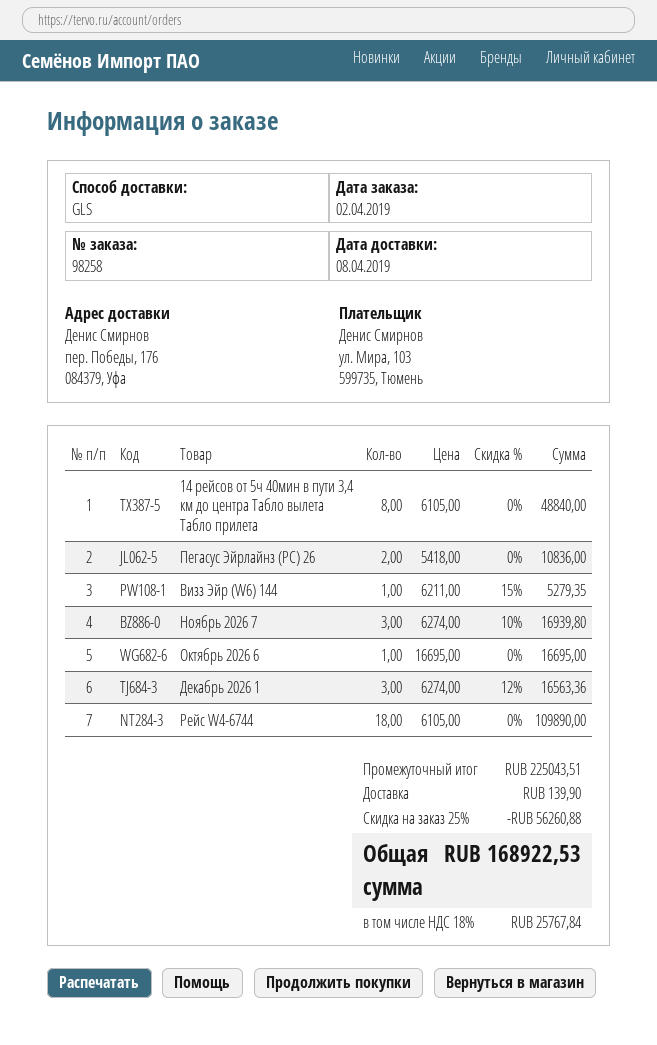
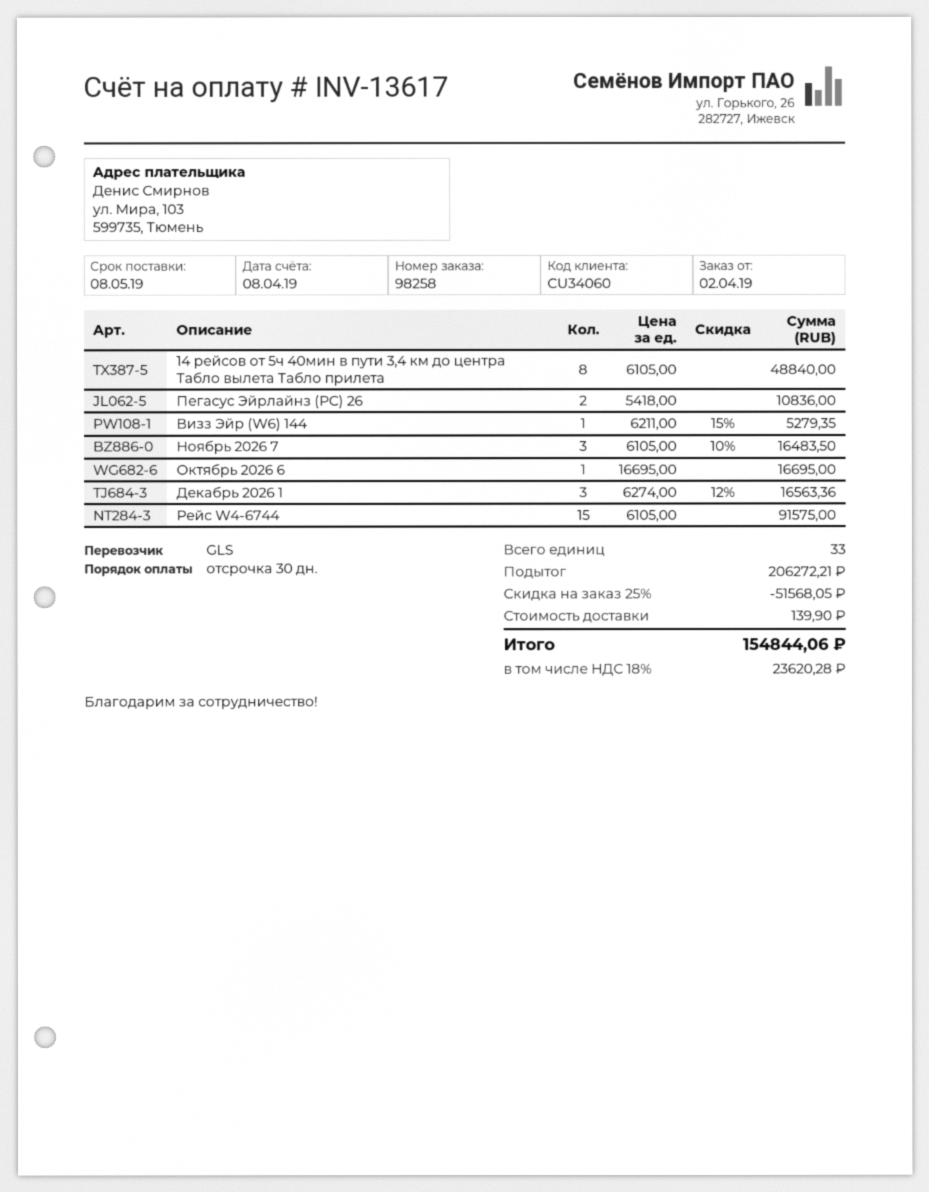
delivery date: 2019-04-08 -> 2019-05-08
Ноябрь 2026 7: 3 x 6274.00 - 10% = 16939.80 -> 3 x 6105.00 - 10% = 16483.50
Рейс W4-6744: 18 x 6105.00 = 109890.00 -> 15 x 6105.00 = 91575.00
subtotal: 225043.51 -> 206272.21
discount: 25% = 56260.88 -> 25% = 51568.05
tax: 18% = 25767.84 -> 18% = 23620.28
total: 168922.53 -> 154844.06

